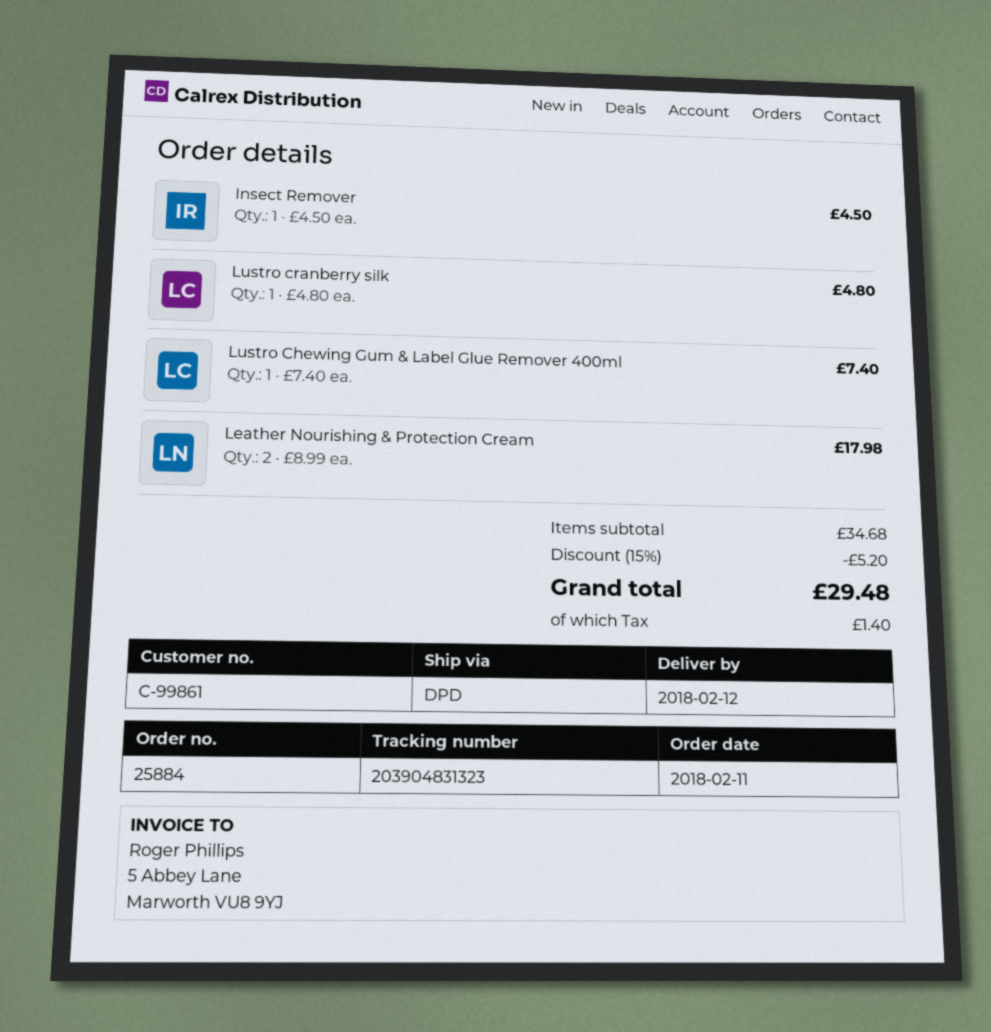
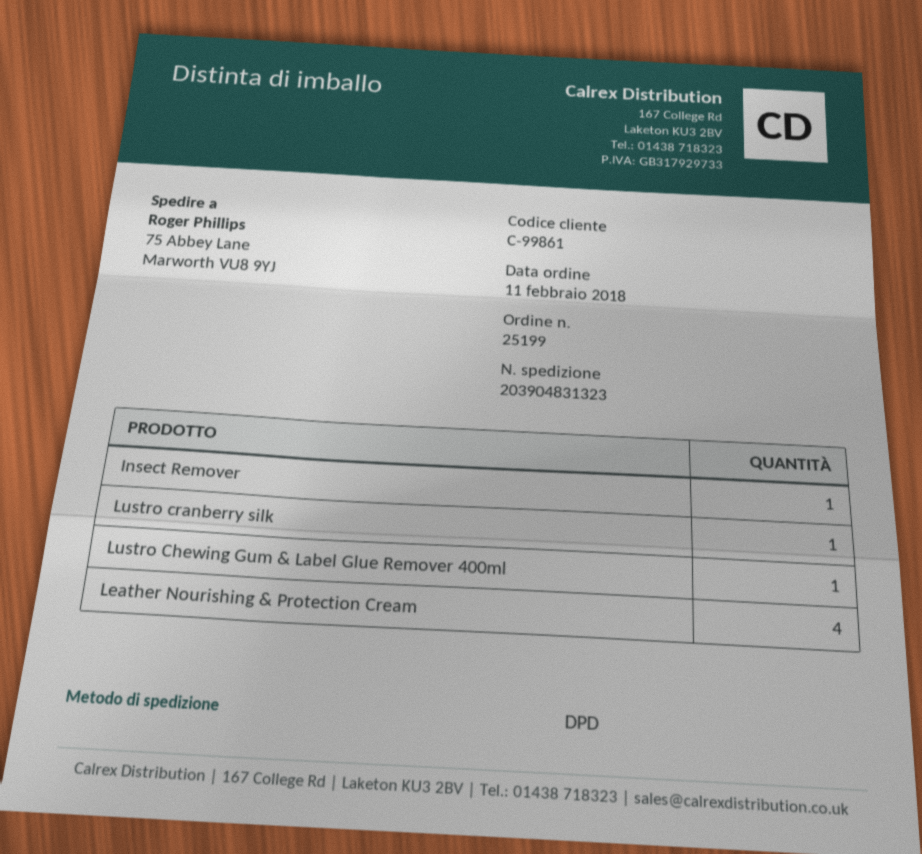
order number: 25884 -> 25199
Leather Nourishing & Protection Cream: 2 -> 4

